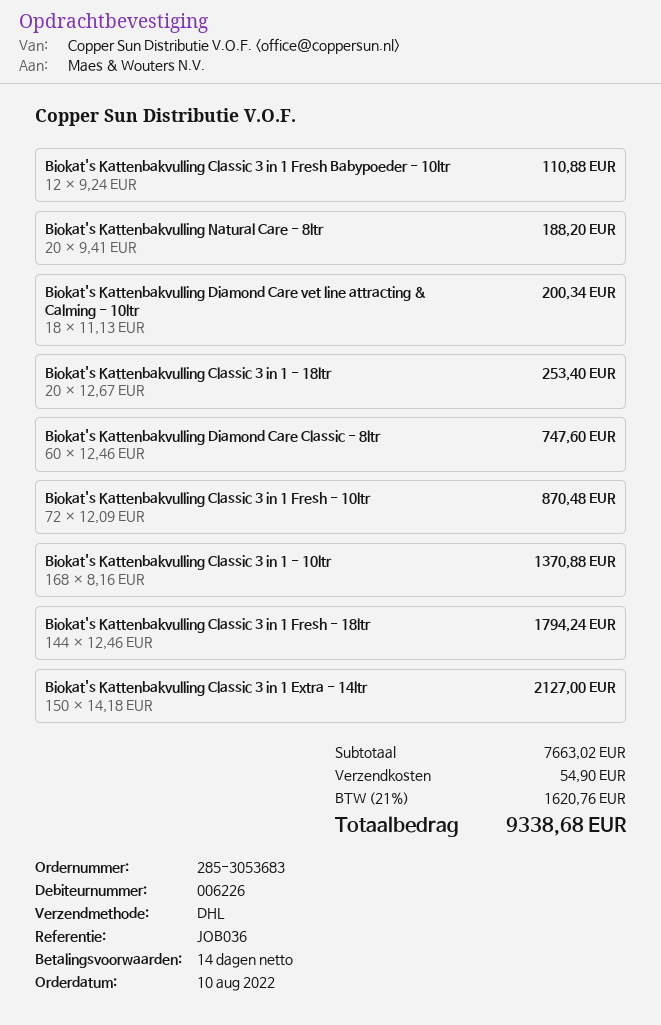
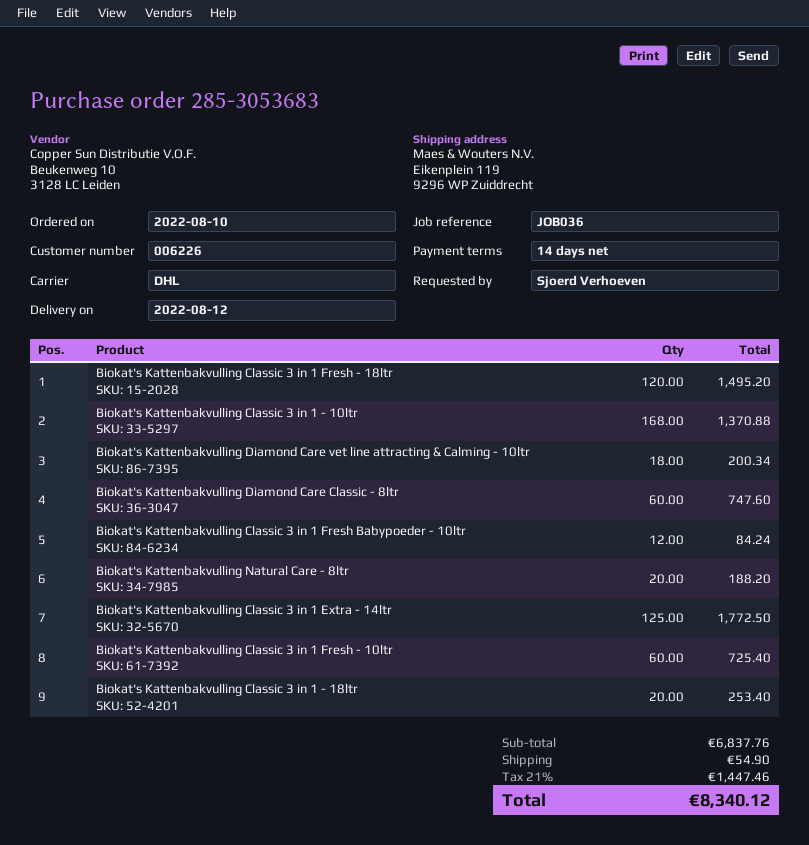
Biokat's Kattenbakvulling Classic 3 in 1 Fresh Babypoeder - 10ltr: 12 for 110.88 -> 12 for 84.24
Biokat's Kattenbakvulling Classic 3 in 1 Fresh - 10ltr: 72 for 870.48 -> 60 for 725.40
Biokat's Kattenbakvulling Classic 3 in 1 Fresh - 18ltr: 144 for 1794.24 -> 120 for 1495.20
Biokat's Kattenbakvulling Classic 3 in 1 Extra - 14ltr: 150 for 2127.00 -> 125 for 1772.50
subtotal: 7663.02 -> 6837.76
tax: 21% = 1620.76 -> 21% = 1447.46
total: 9338.68 -> 8340.12

